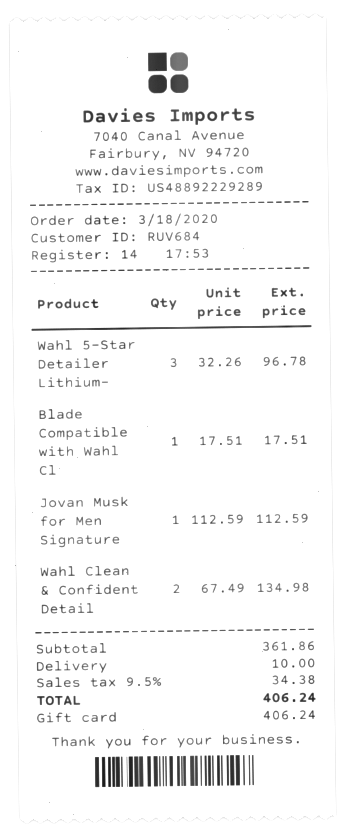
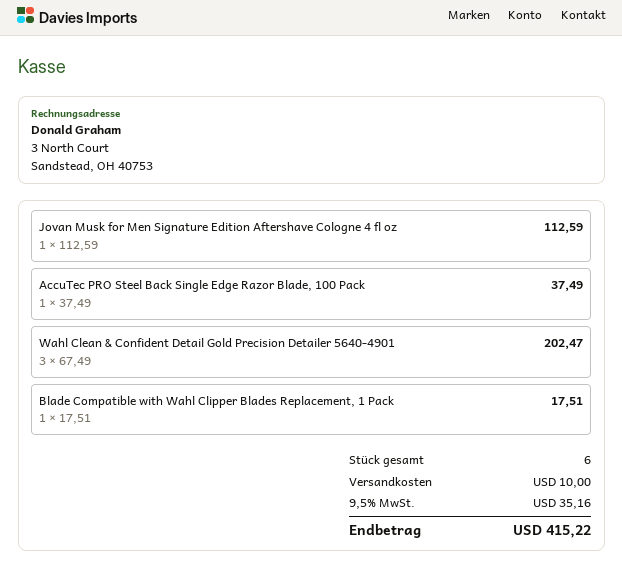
Wahl 5-Star Detailer Lithium-: 3 x 32.26 = 96.78 -> none
Wahl Clean & Confident Detail: 2 x 67.49 = 134.98 -> 3 x 67.49 = 202.47
AccuTec PRO Steel Back Single Edge Razor Blade, 100 Pack: none -> 1 x 37.49 = 37.49
tax: 9.5% = 34.38 -> 9.5% = 35.16
total: 406.24 -> 415.22

